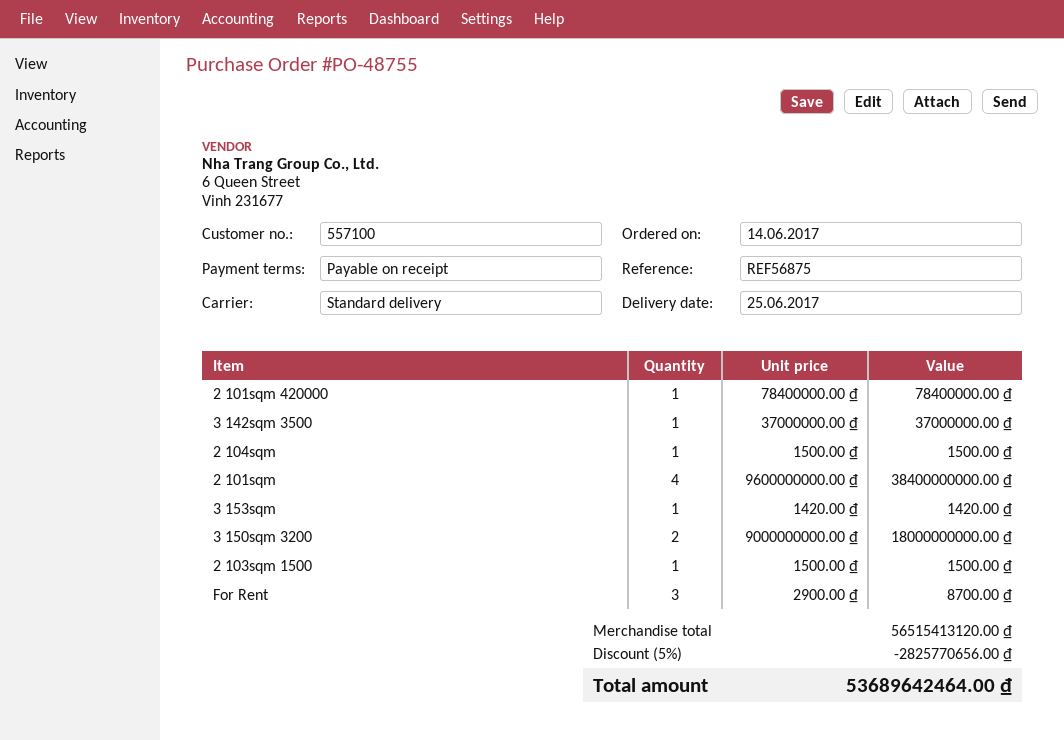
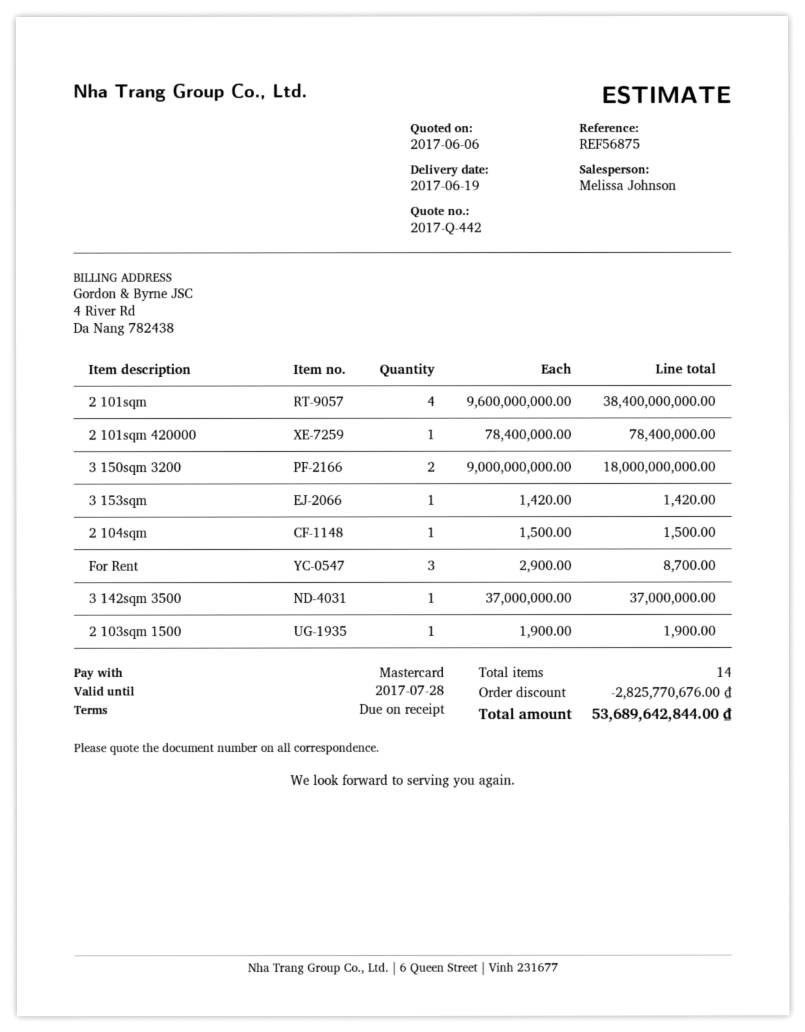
delivery date: 2017-06-25 -> 2017-06-19
2 103sqm 1500: 1 x 1500.00 = 1500.00 -> 1 x 1900.00 = 1900.00
discount: 2825770656.00 -> 2825770676.00
total: 53689642464.00 -> 53689642844.00

